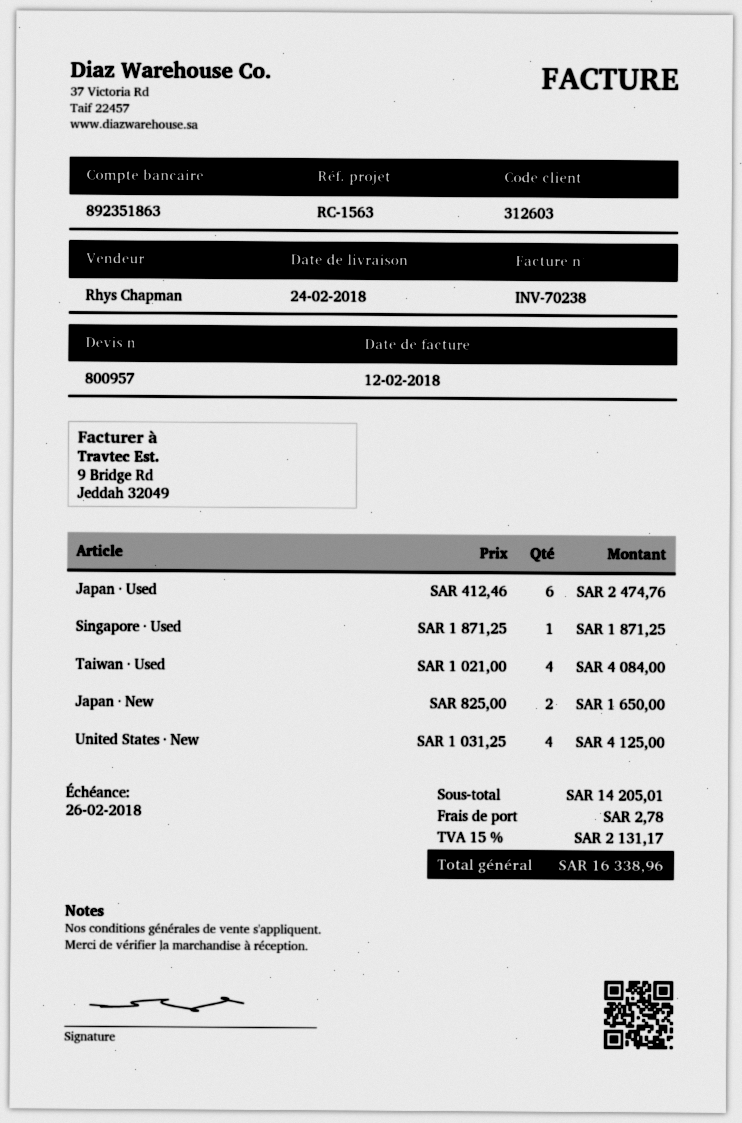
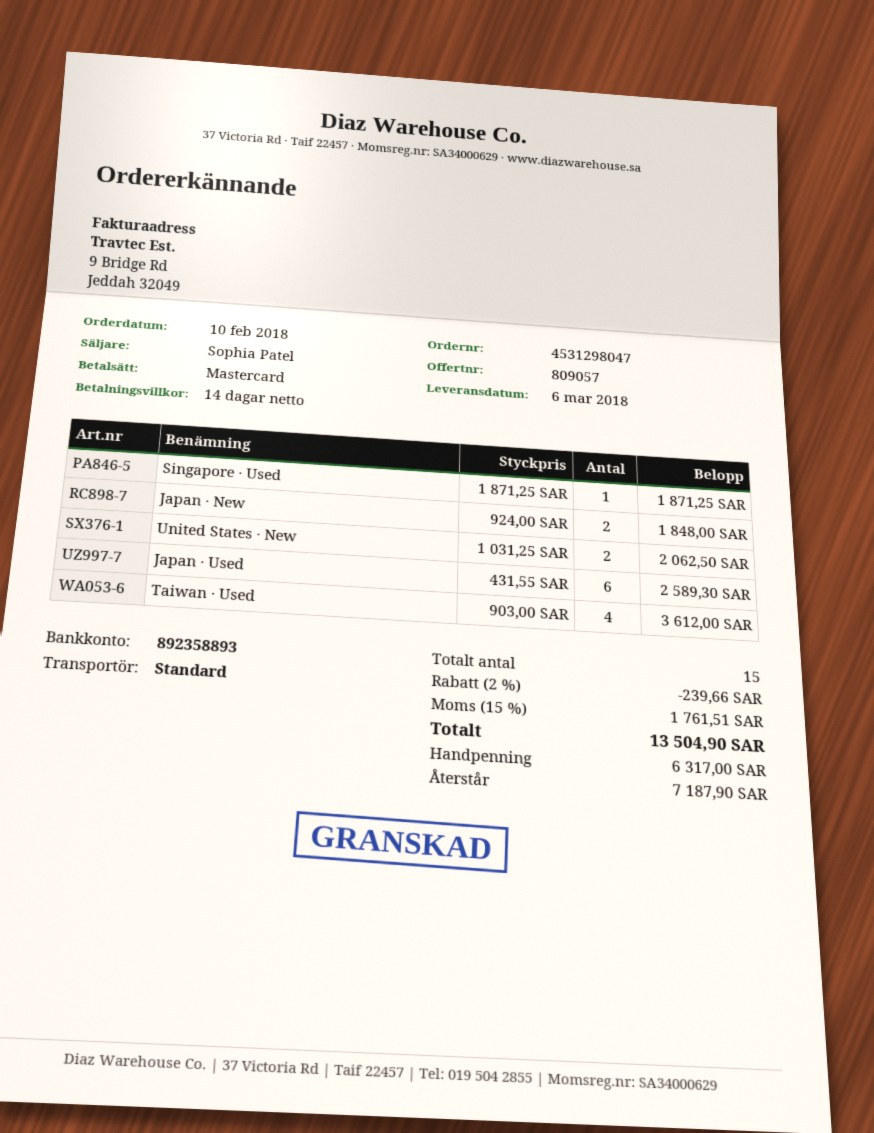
quote number: 800957 -> 809057
delivery date: 2018-02-24 -> 2018-03-06
sales rep: Rhys Chapman -> Sophia Patel
bank account: 892351863 -> 892358893
Japan · Used: 6 x 412.46 = 2474.76 -> 6 x 431.55 = 2589.30
Taiwan · Used: 4 x 1021.00 = 4084.00 -> 4 x 903.00 = 3612.00
Japan · New: 2 x 825.00 = 1650.00 -> 2 x 924.00 = 1848.00
United States · New: 4 x 1031.25 = 4125.00 -> 2 x 1031.25 = 2062.50
discount: none -> 2% = 239.66
shipping: 2.78 -> none
tax: 15% = 2131.17 -> 15% = 1761.51
total: 16338.96 -> 13504.90

